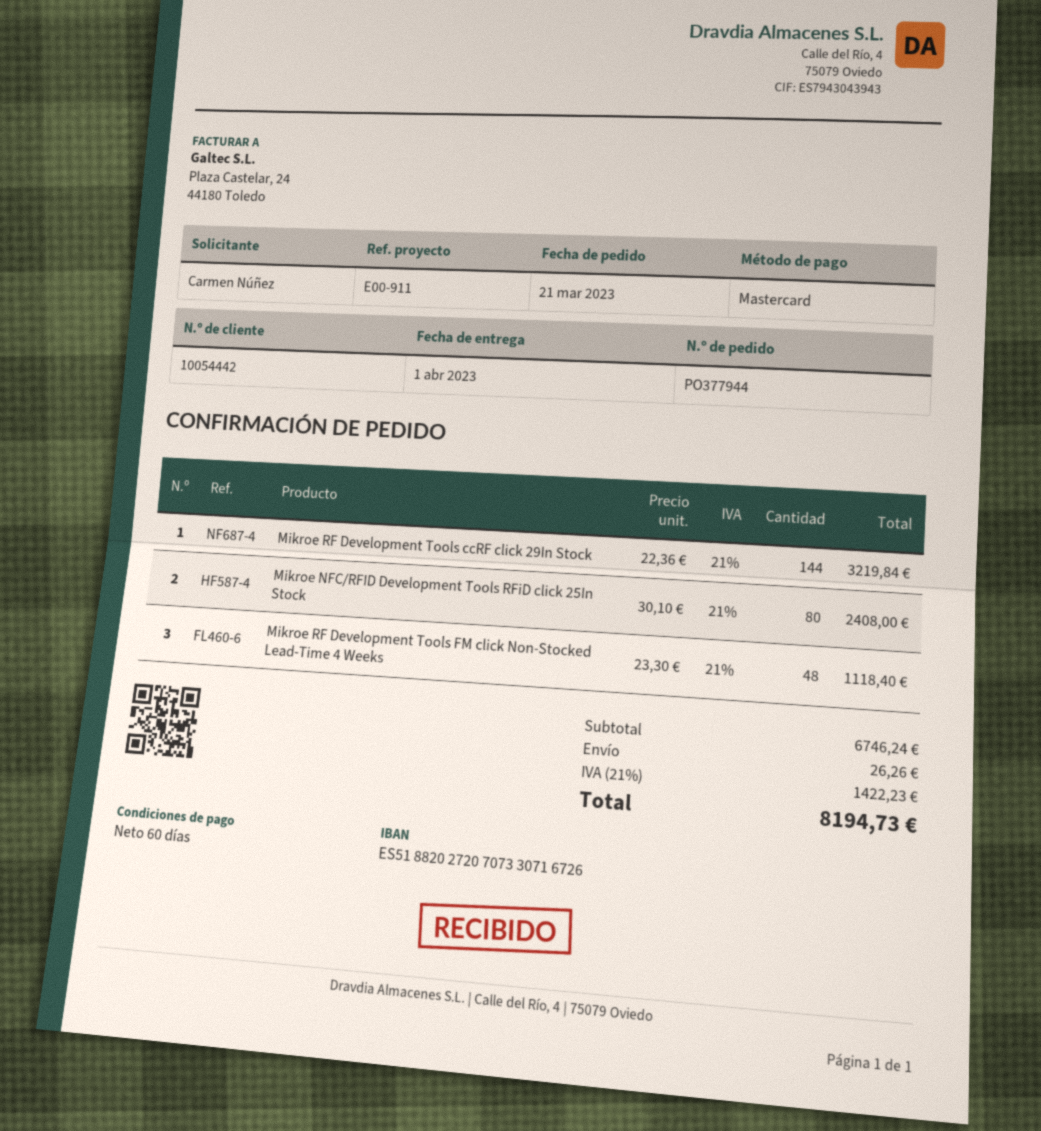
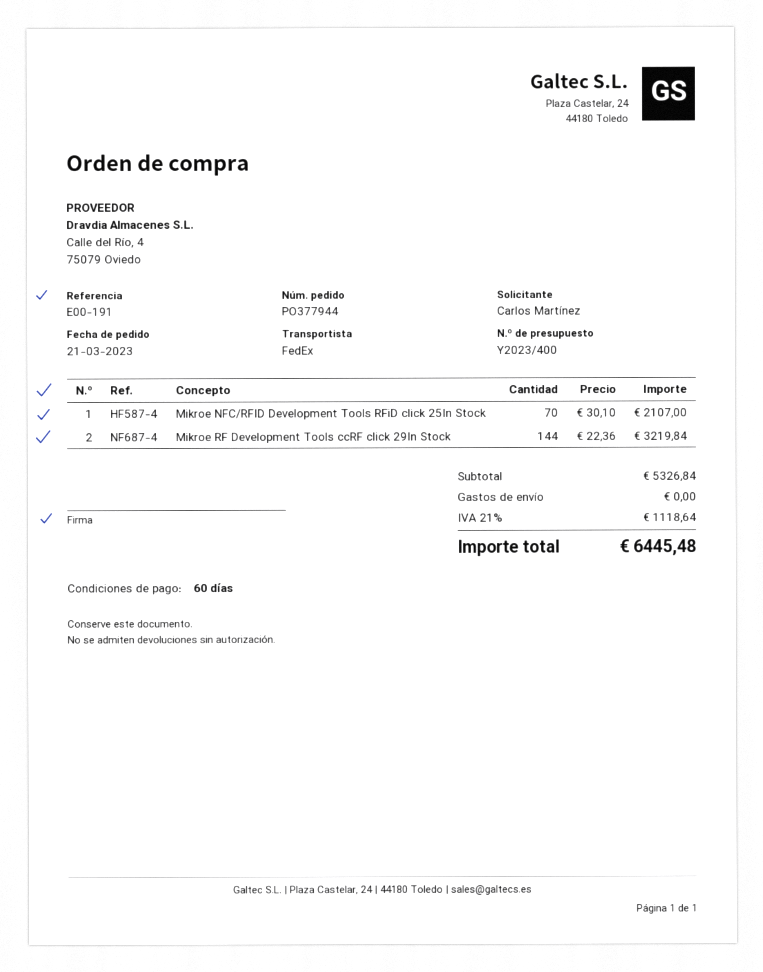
reference: E00-911 -> E00-191
ordered by: Carmen Núñez -> Carlos Martínez
Mikroe NFC/RFID Development Tools RFiD click 25In Stock: 80 x 30.10 = 2408.00 -> 70 x 30.10 = 2107.00
Mikroe RF Development Tools FM click Non-Stocked Lead-Time 4 Weeks: 48 x 23.30 = 1118.40 -> none
subtotal: 6746.24 -> 5326.84
shipping: 26.26 -> 0.00
tax: 21% = 1422.23 -> 21% = 1118.64
total: 8194.73 -> 6445.48

